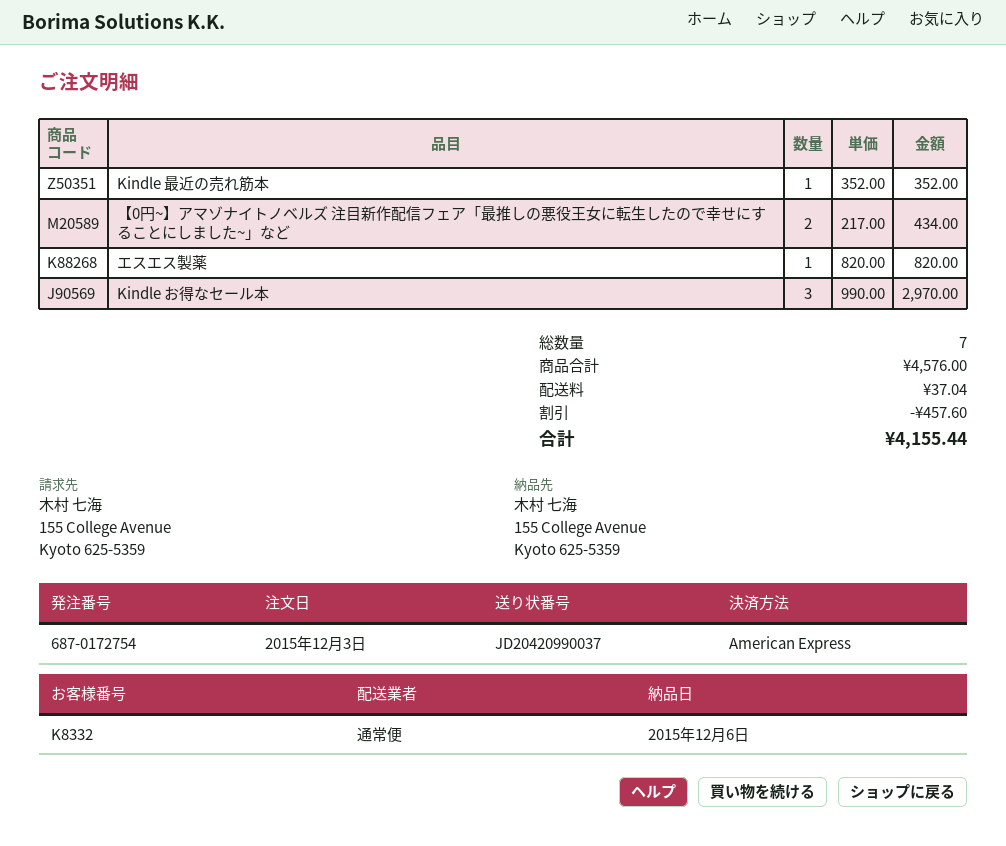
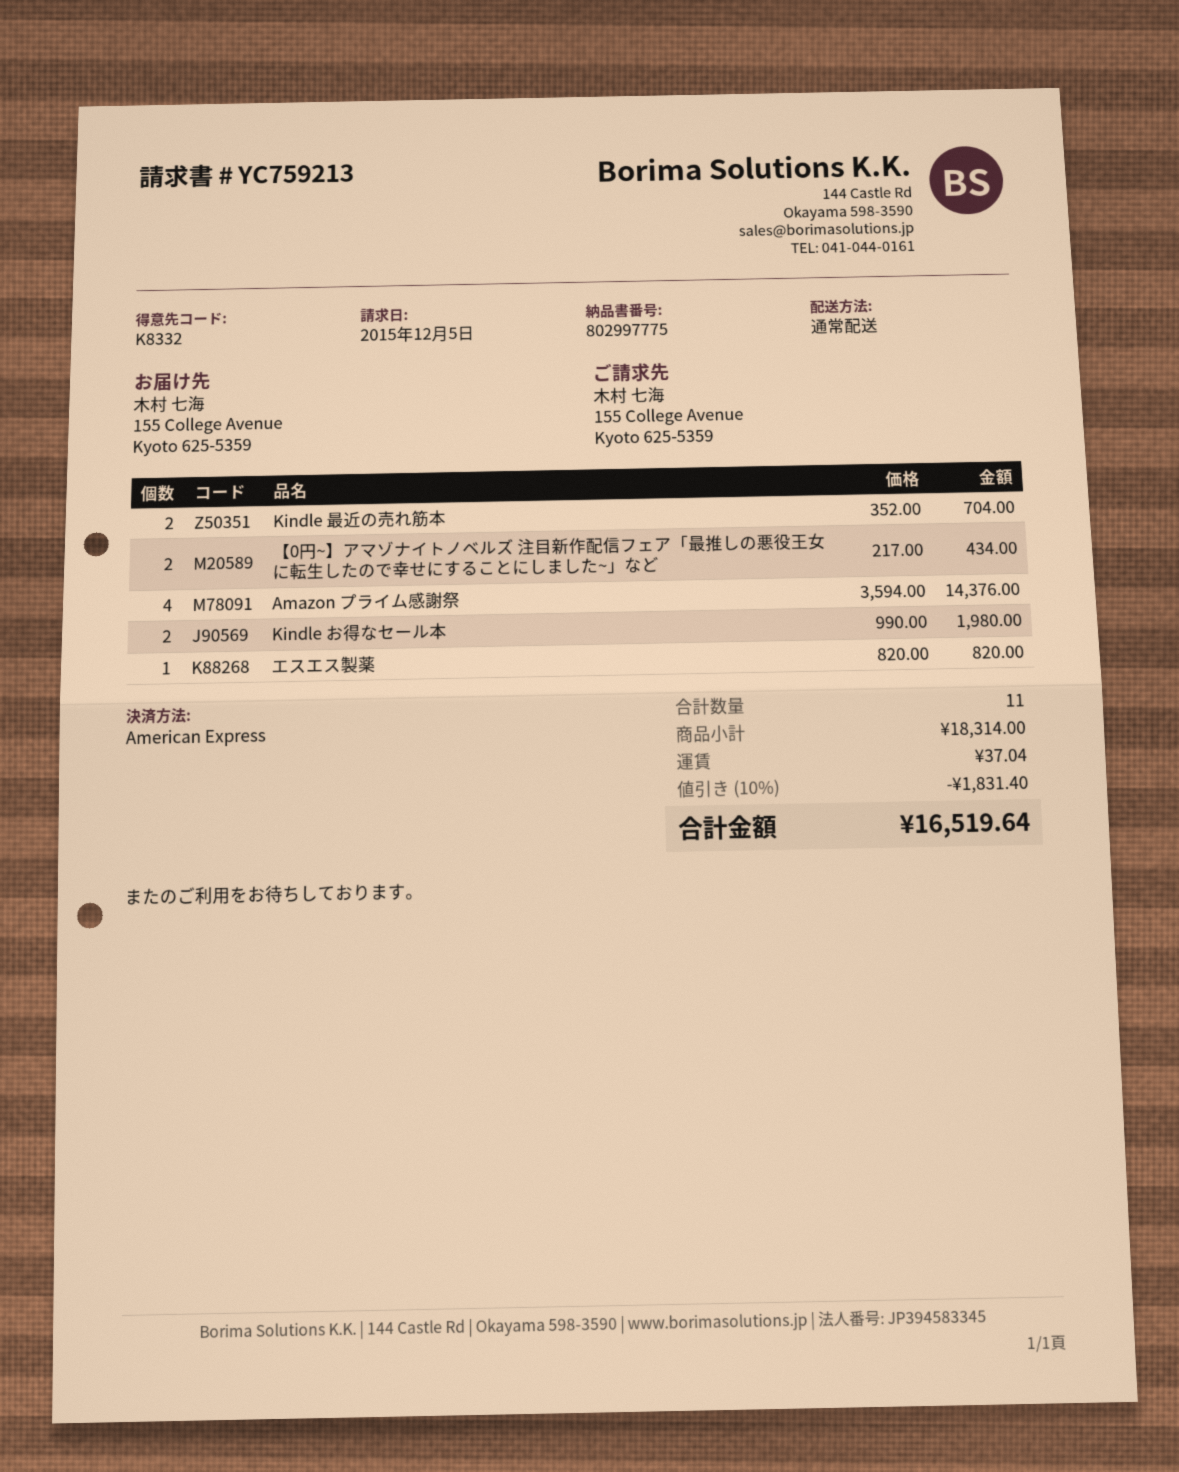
Kindle 最近の売れ筋本: 1 x 352.00 = 352.00 -> 2 x 352.00 = 704.00
Kindle お得なセール本: 3 x 990.00 = 2970.00 -> 2 x 990.00 = 1980.00
Amazon プライム感謝祭: none -> 4 x 3594.00 = 14376.00
total quantity: 7 -> 11
subtotal: 4576.00 -> 18314.00
discount: 457.60 -> 1831.40
total: 4155.44 -> 16519.64

